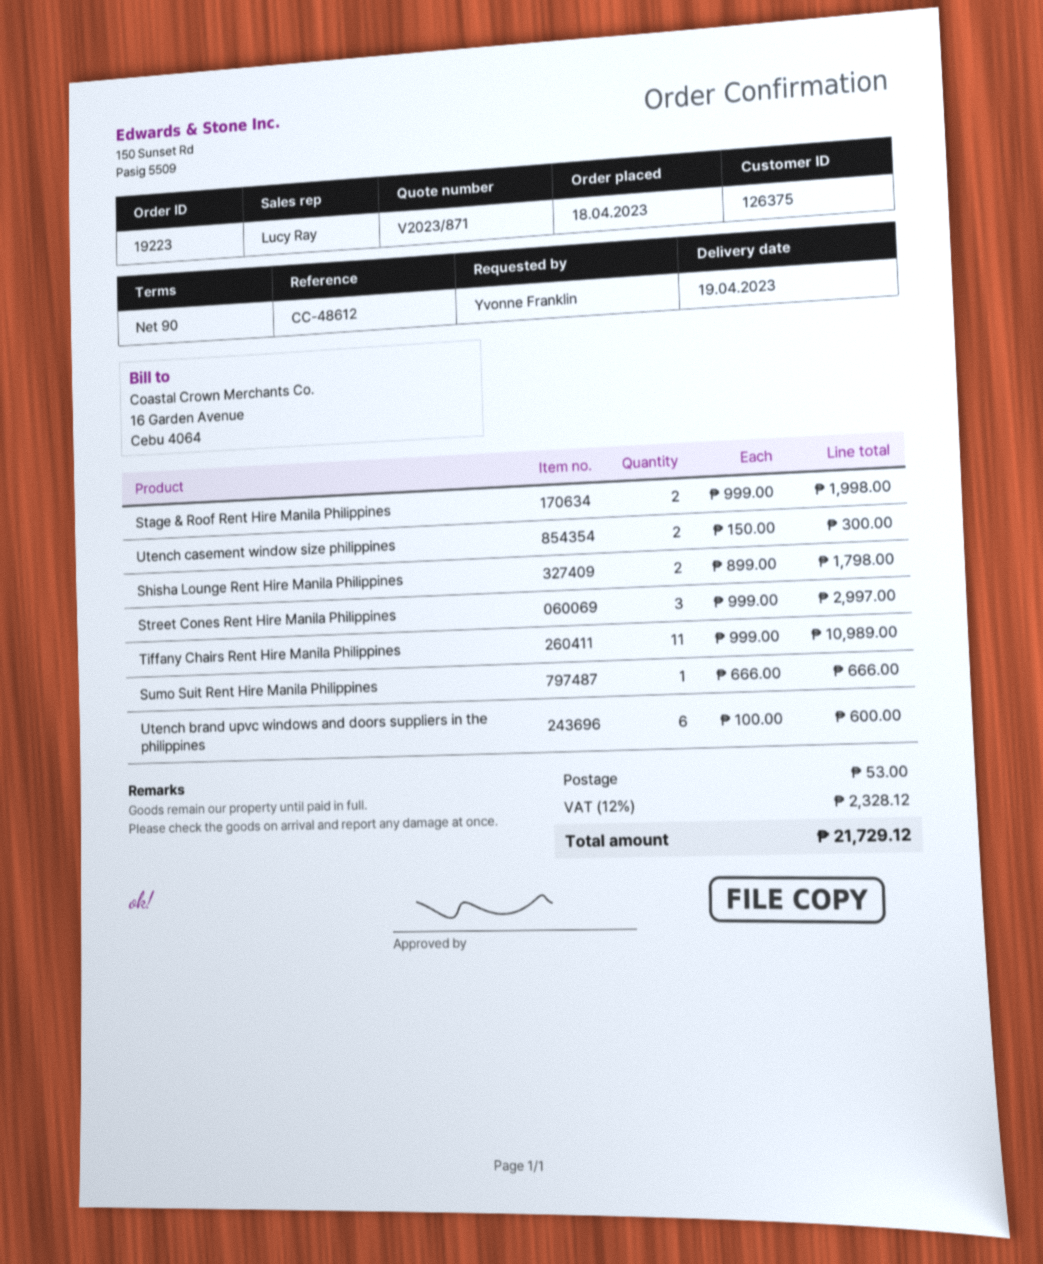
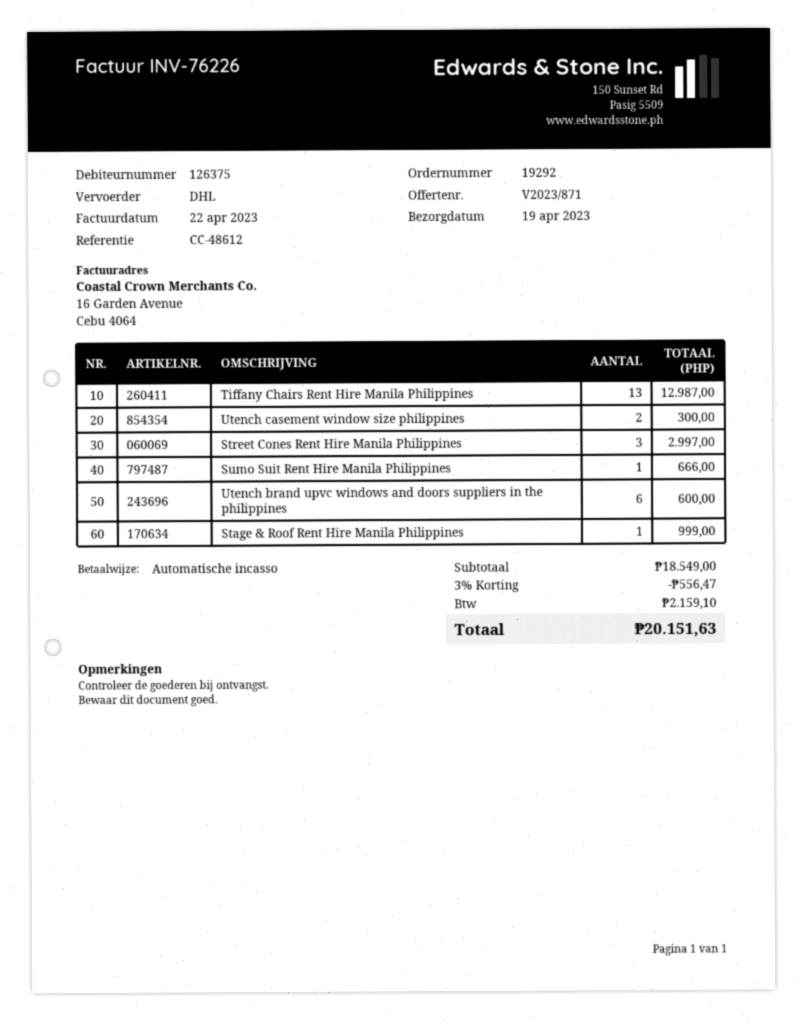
order number: 19223 -> 19292
Stage & Roof Rent Hire Manila Philippines: 2 for 1998.00 -> 1 for 999.00
Shisha Lounge Rent Hire Manila Philippines: 2 for 1798.00 -> none
Tiffany Chairs Rent Hire Manila Philippines: 11 for 10989.00 -> 13 for 12987.00
discount: none -> 3% = 556.47
shipping: 53.00 -> none
tax: 2328.12 -> 2159.10
total: 21729.12 -> 20151.63

